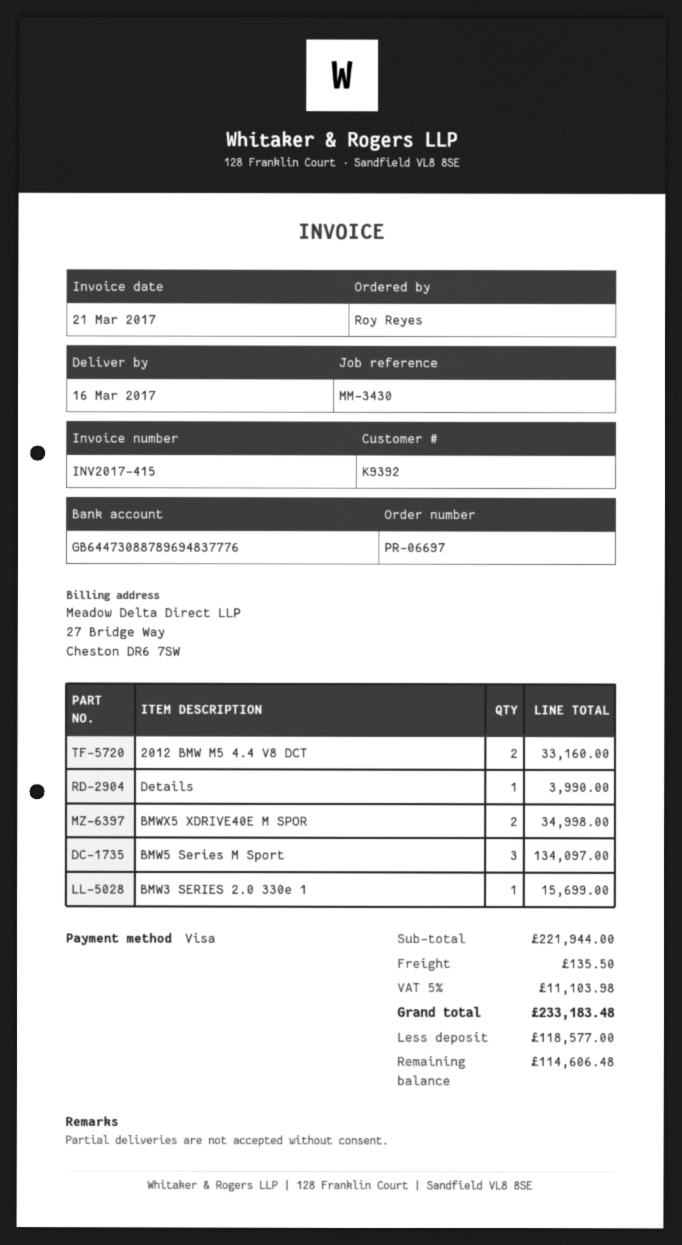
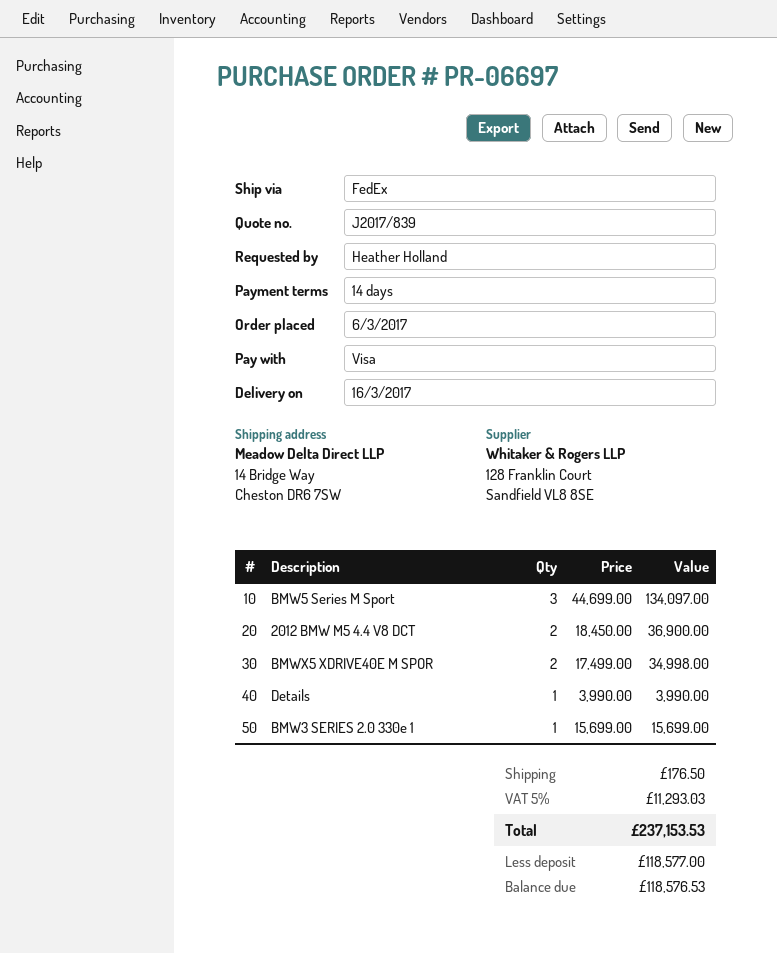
ordered by: Roy Reyes -> Heather Holland
2012 BMW M5 4.4 V8 DCT: 2 for 33160.00 -> 2 for 36900.00
shipping: 135.50 -> 176.50
tax: 5% = 11103.98 -> 5% = 11293.03
total: 233183.48 -> 237153.53
balance: 114606.48 -> 118576.53

